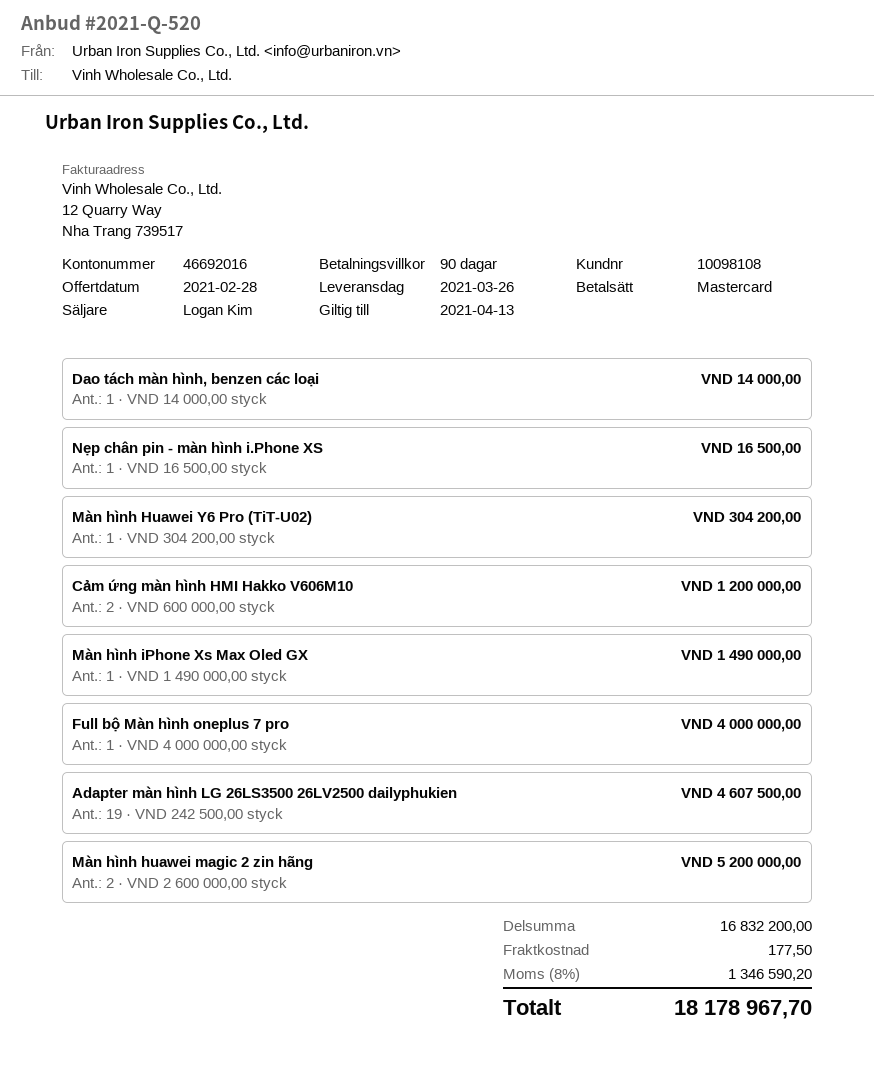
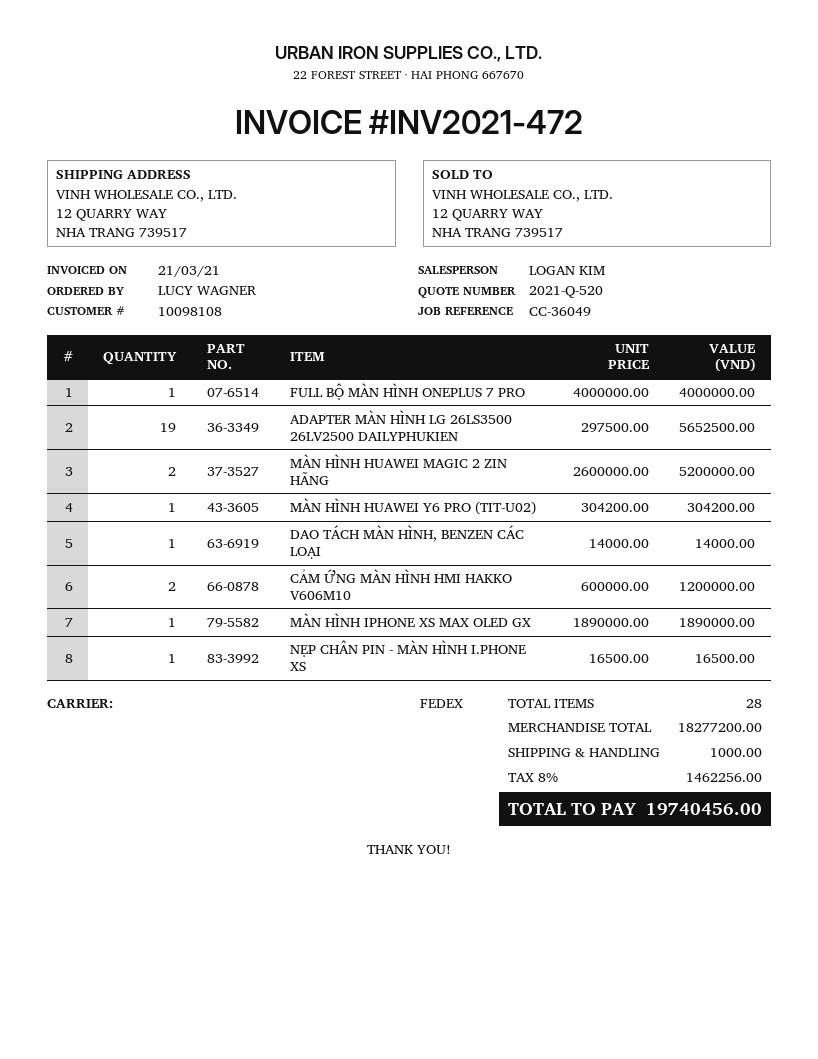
Màn hình iPhone Xs Max Oled GX: 1 x 1490000.00 = 1490000.00 -> 1 x 1890000.00 = 1890000.00
Adapter màn hình LG 26LS3500 26LV2500 dailyphukien: 19 x 242500.00 = 4607500.00 -> 19 x 297500.00 = 5652500.00
subtotal: 16832200.00 -> 18277200.00
shipping: 177.50 -> 1000.00
tax: 8% = 1346590.20 -> 8% = 1462256.00
total: 18178967.70 -> 19740456.00

